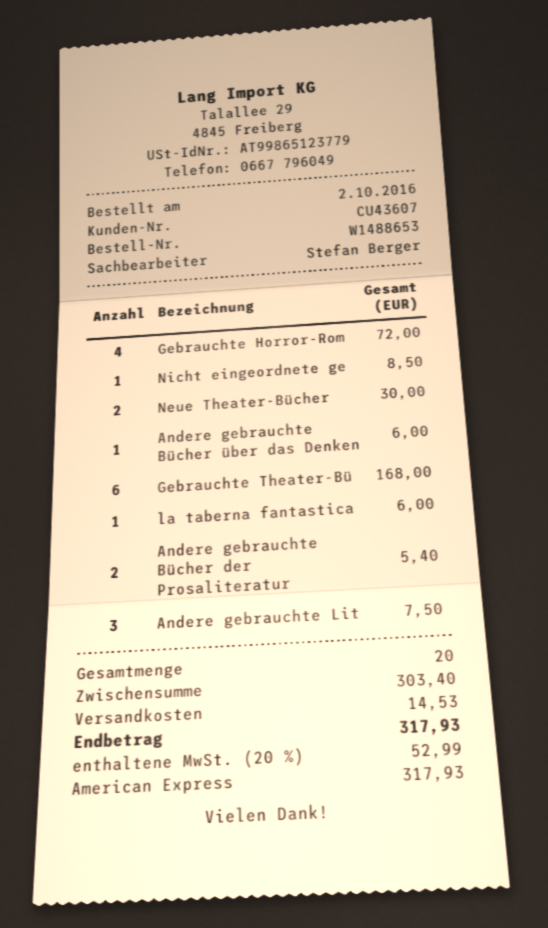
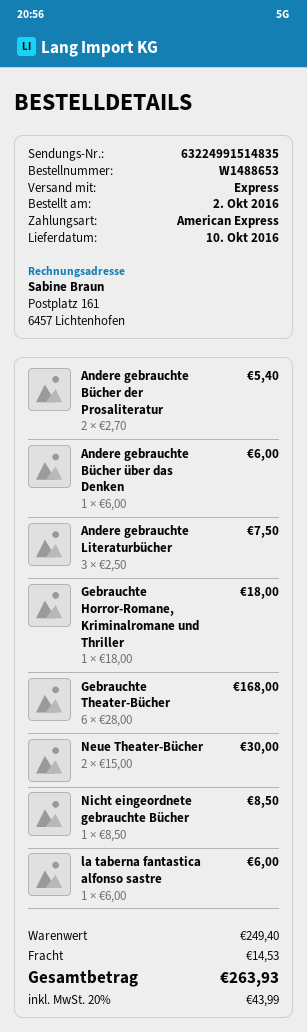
Gebrauchte Horror-Rom: 4 for 72.00 -> 1 for 18.00
subtotal: 303.40 -> 249.40
tax: 20% = 52.99 -> 20% = 43.99
total: 317.93 -> 263.93

